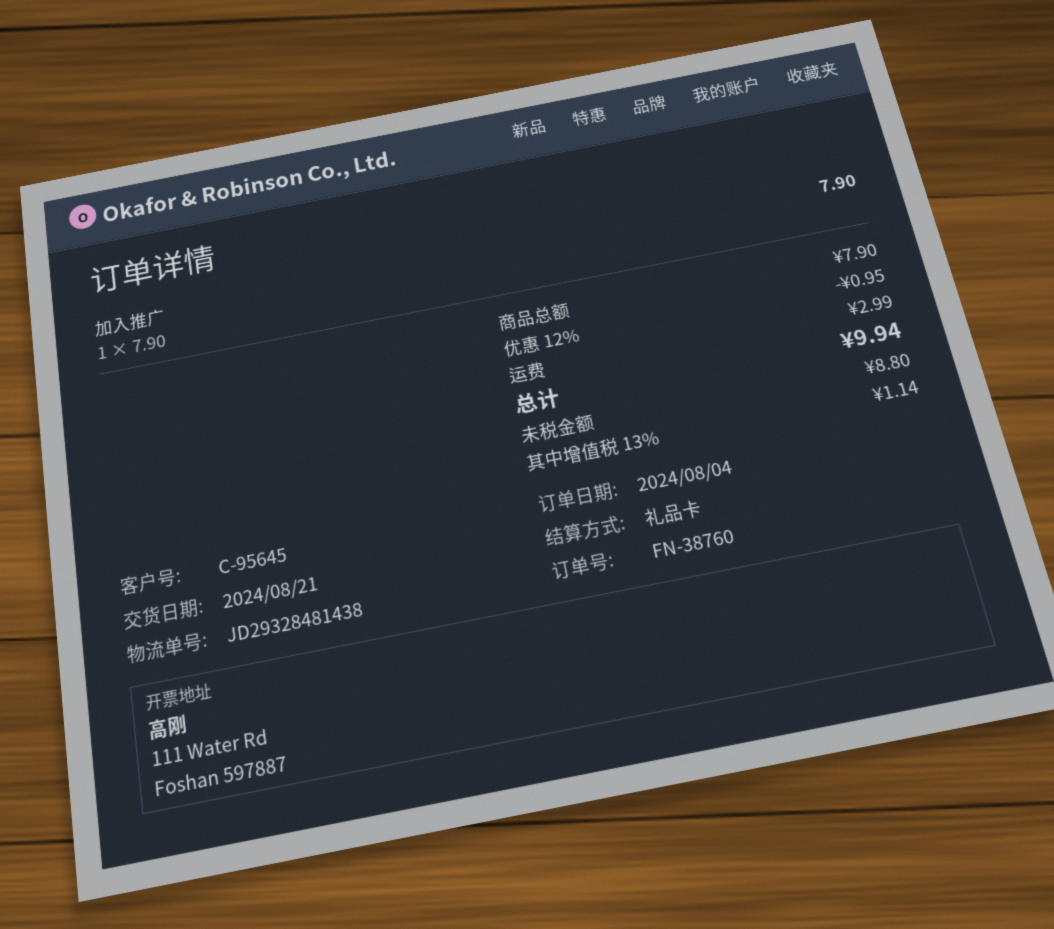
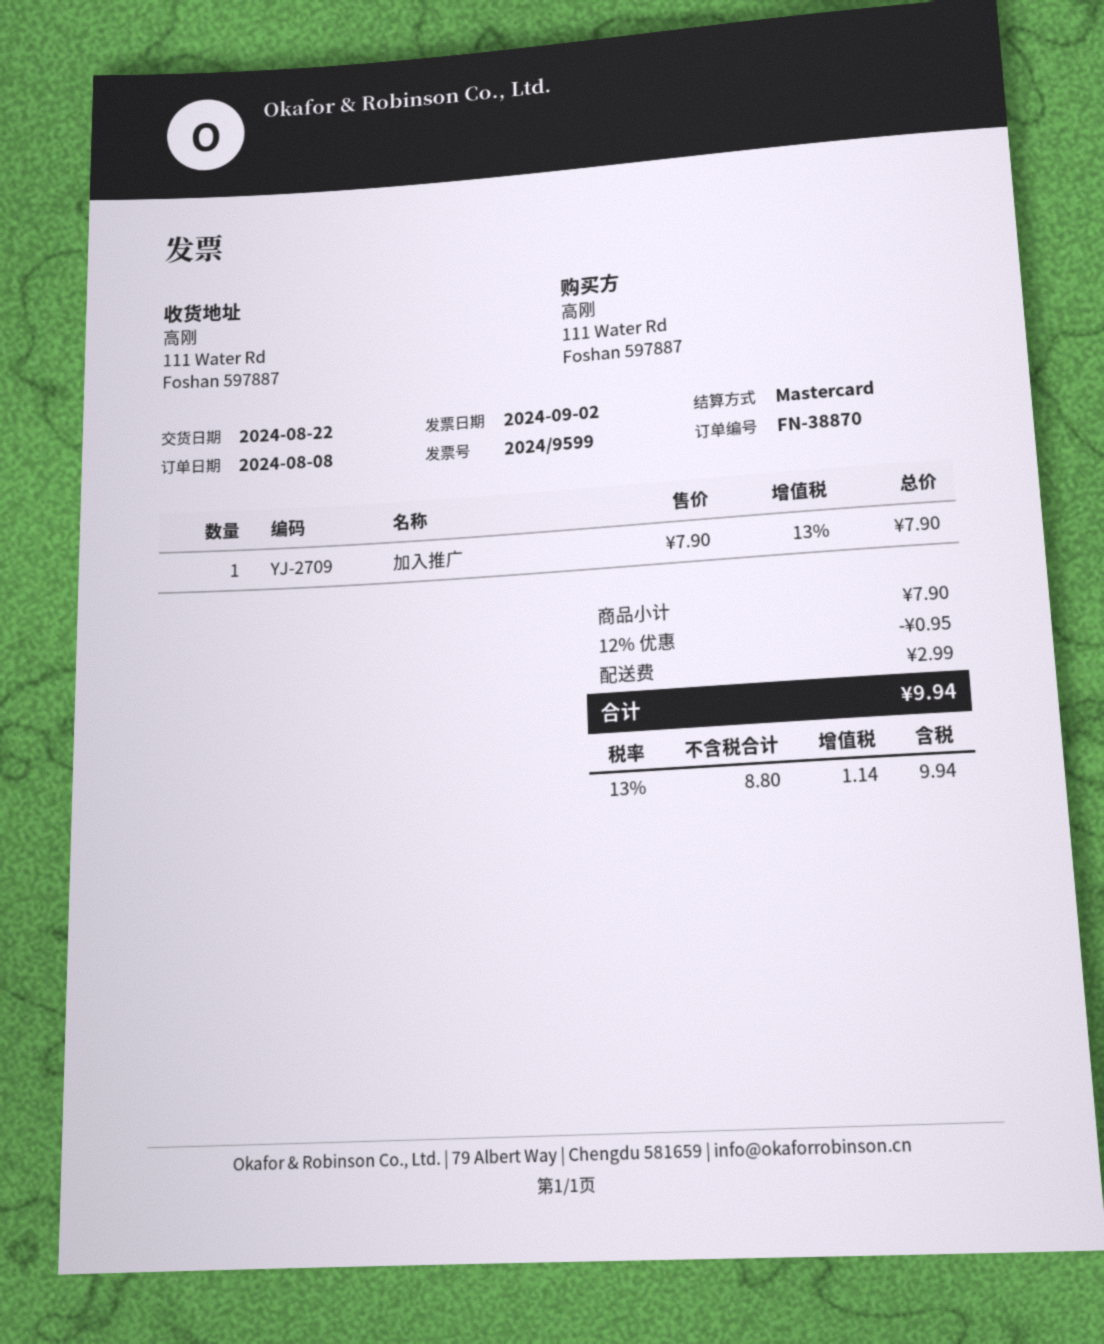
order number: FN-38760 -> FN-38870
order date: 2024-08-04 -> 2024-08-08
delivery date: 2024-08-21 -> 2024-08-22
payment method: gift card -> Mastercard

